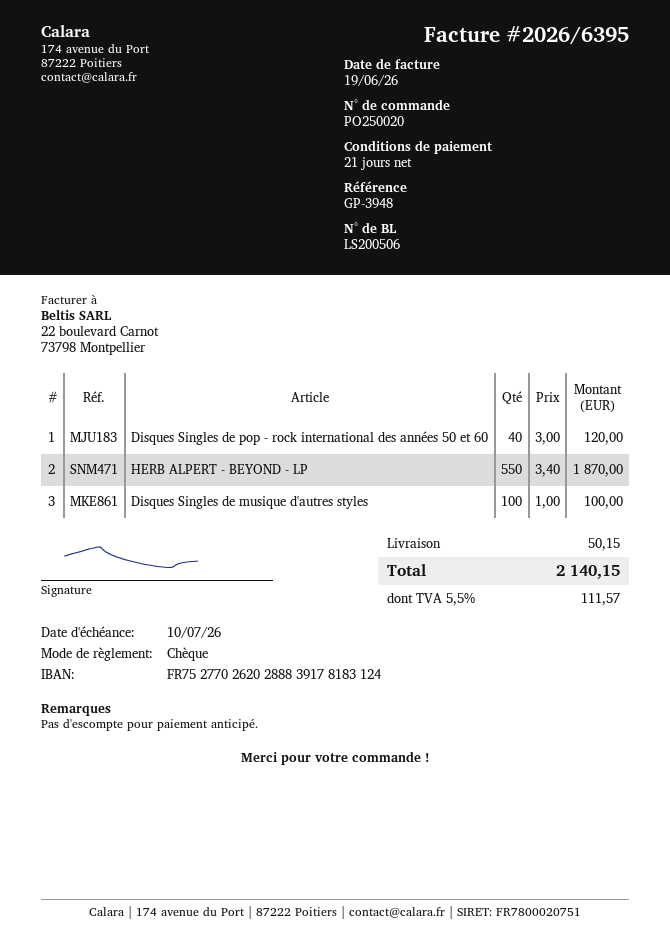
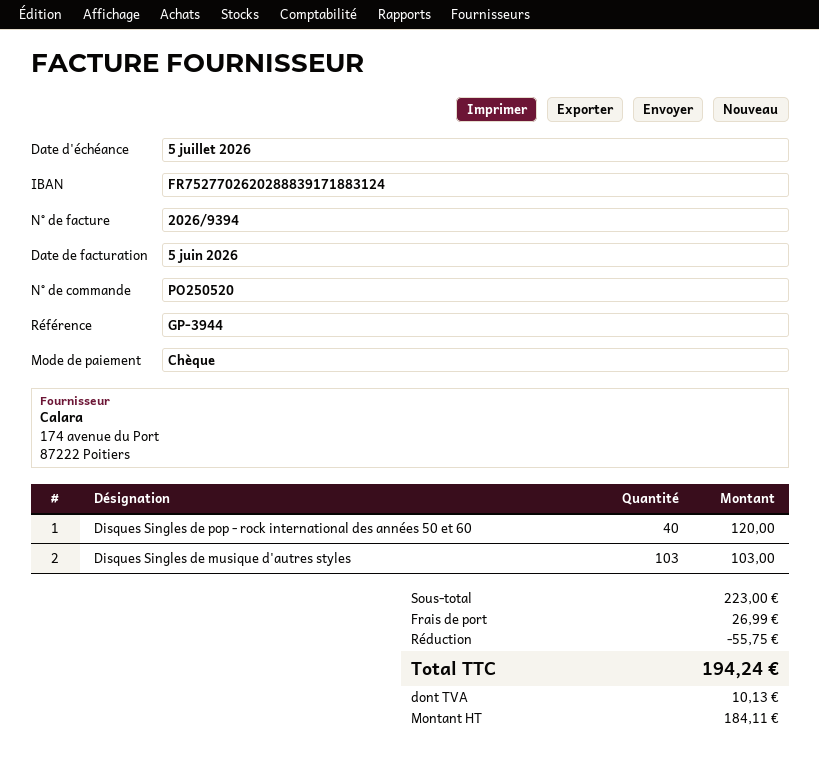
order number: PO250020 -> PO250520
invoice number: 2026/6395 -> 2026/9394
invoice date: 2026-06-19 -> 2026-06-05
due date: 2026-07-10 -> 2026-07-05
reference: GP-3948 -> GP-3944
bank account: FR7527702620288839178183124 -> FR7527702620288839171883124
HERB ALPERT - BEYOND - LP: 550 for 1870.00 -> none
Disques Singles de musique d'autres styles: 100 for 100.00 -> 103 for 103.00
discount: none -> 55.75
shipping: 50.15 -> 26.99
tax: 111.57 -> 10.13
total: 2140.15 -> 194.24

